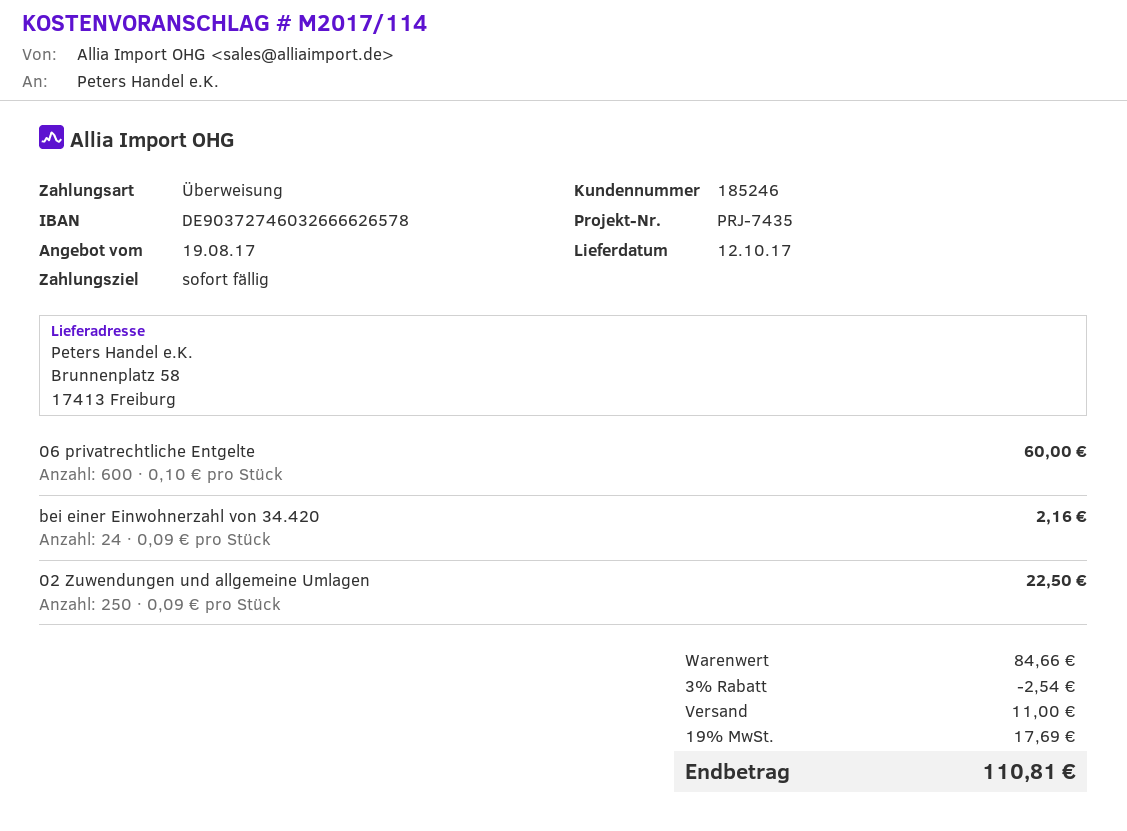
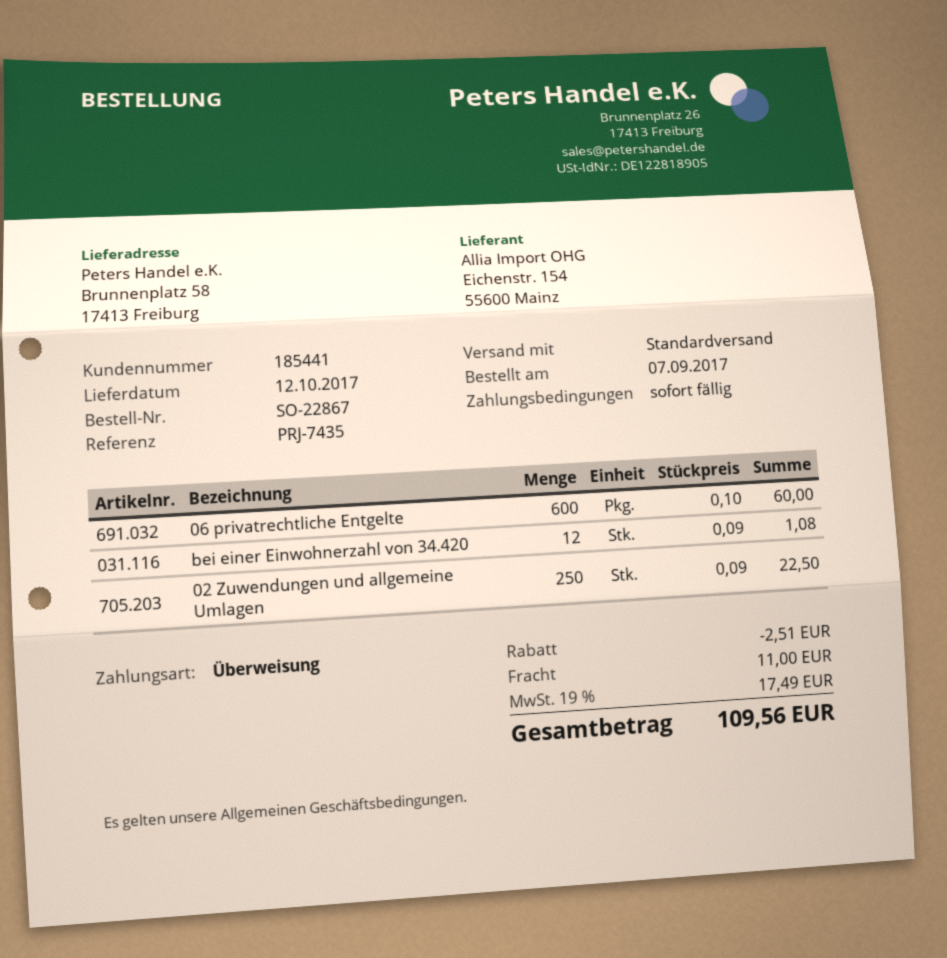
customer number: 185246 -> 185441
bei einer Einwohnerzahl von 34.420: 24 x 0.09 = 2.16 -> 12 x 0.09 = 1.08
discount: 2.54 -> 2.51
tax: 19% = 17.69 -> 19% = 17.49
total: 110.81 -> 109.56

